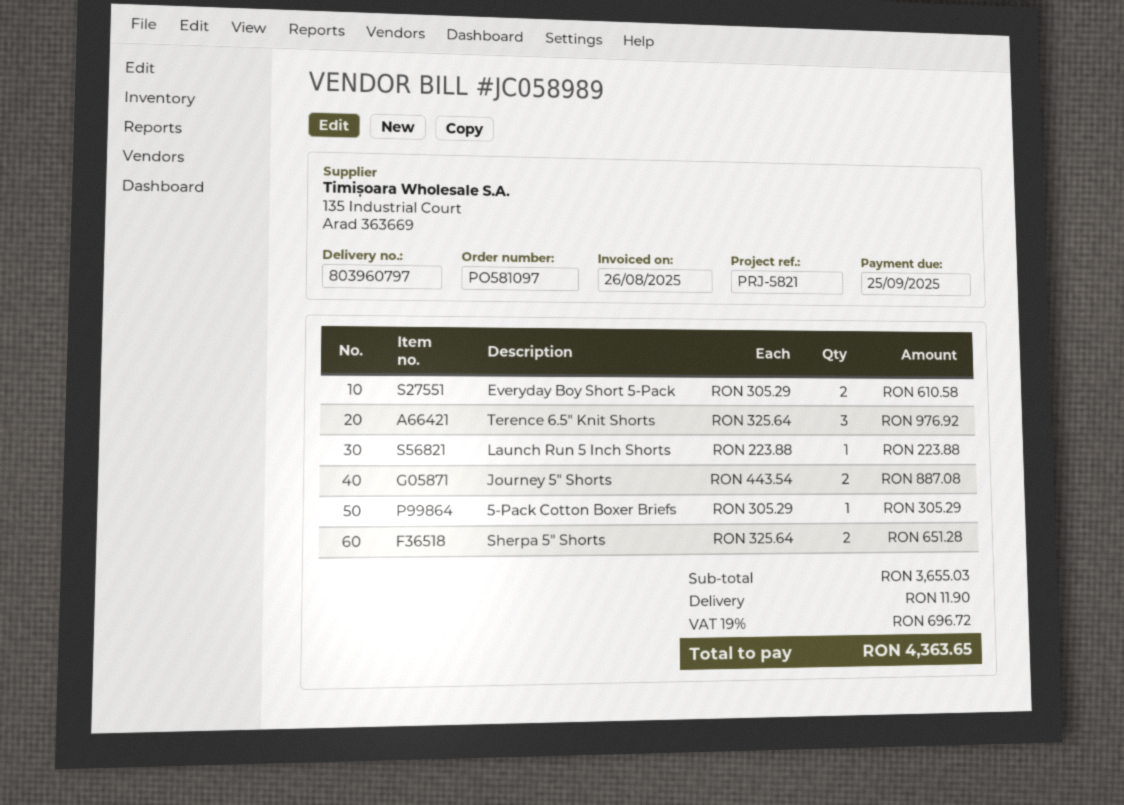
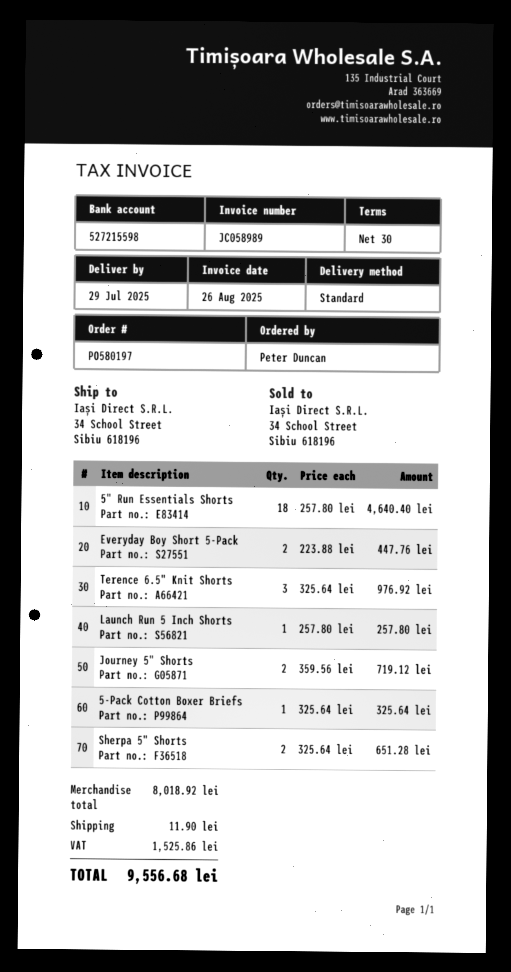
order number: PO581097 -> PO580197
Everyday Boy Short 5-Pack: 2 x 305.29 = 610.58 -> 2 x 223.88 = 447.76
Launch Run 5 Inch Shorts: 1 x 223.88 = 223.88 -> 1 x 257.80 = 257.80
Journey 5" Shorts: 2 x 443.54 = 887.08 -> 2 x 359.56 = 719.12
5-Pack Cotton Boxer Briefs: 1 x 305.29 = 305.29 -> 1 x 325.64 = 325.64
5" Run Essentials Shorts: none -> 18 x 257.80 = 4640.40
subtotal: 3655.03 -> 8018.92
tax: 696.72 -> 1525.86
total: 4363.65 -> 9556.68

